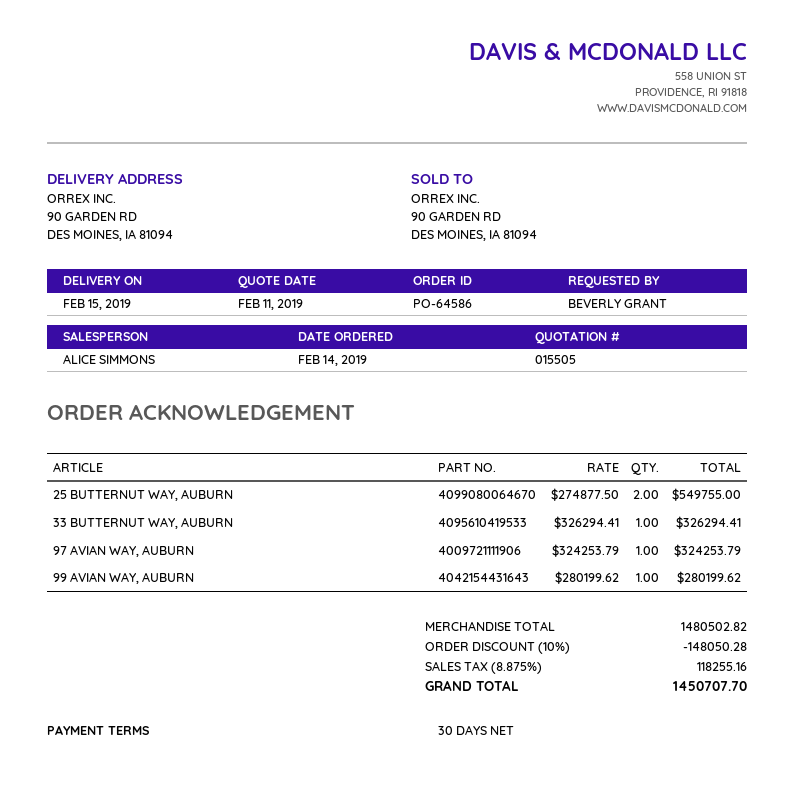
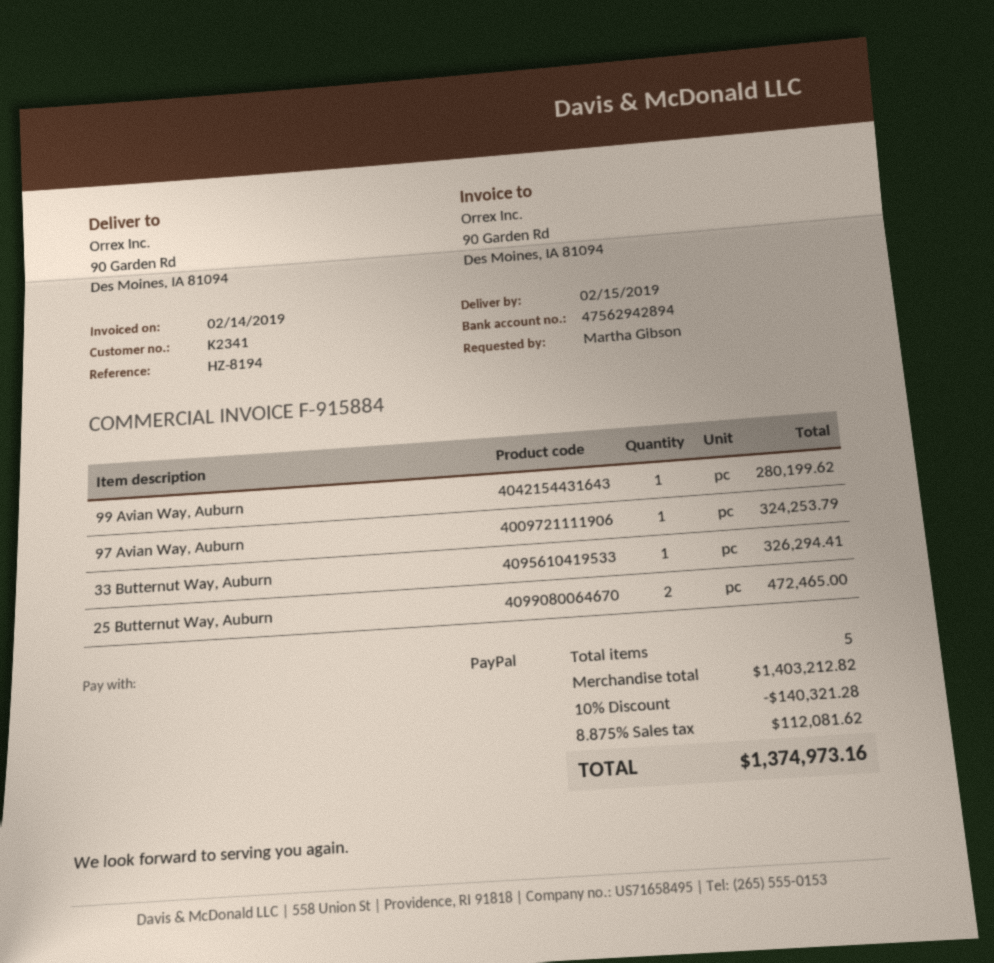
ordered by: BEVERLY GRANT -> Martha Gibson
25 BUTTERNUT WAY, AUBURN: 2 for 549755.00 -> 2 for 472465.00
subtotal: 1480502.82 -> 1403212.82
discount: 10% = 148050.28 -> 10% = 140321.28
tax: 8.875% = 118255.16 -> 8.875% = 112081.62
total: 1450707.70 -> 1374973.16

